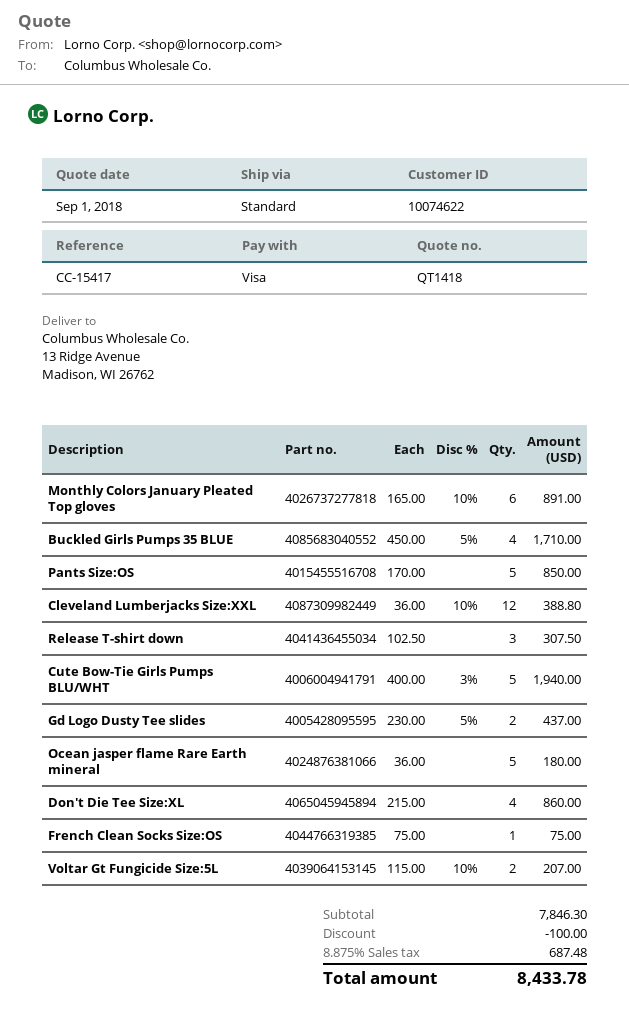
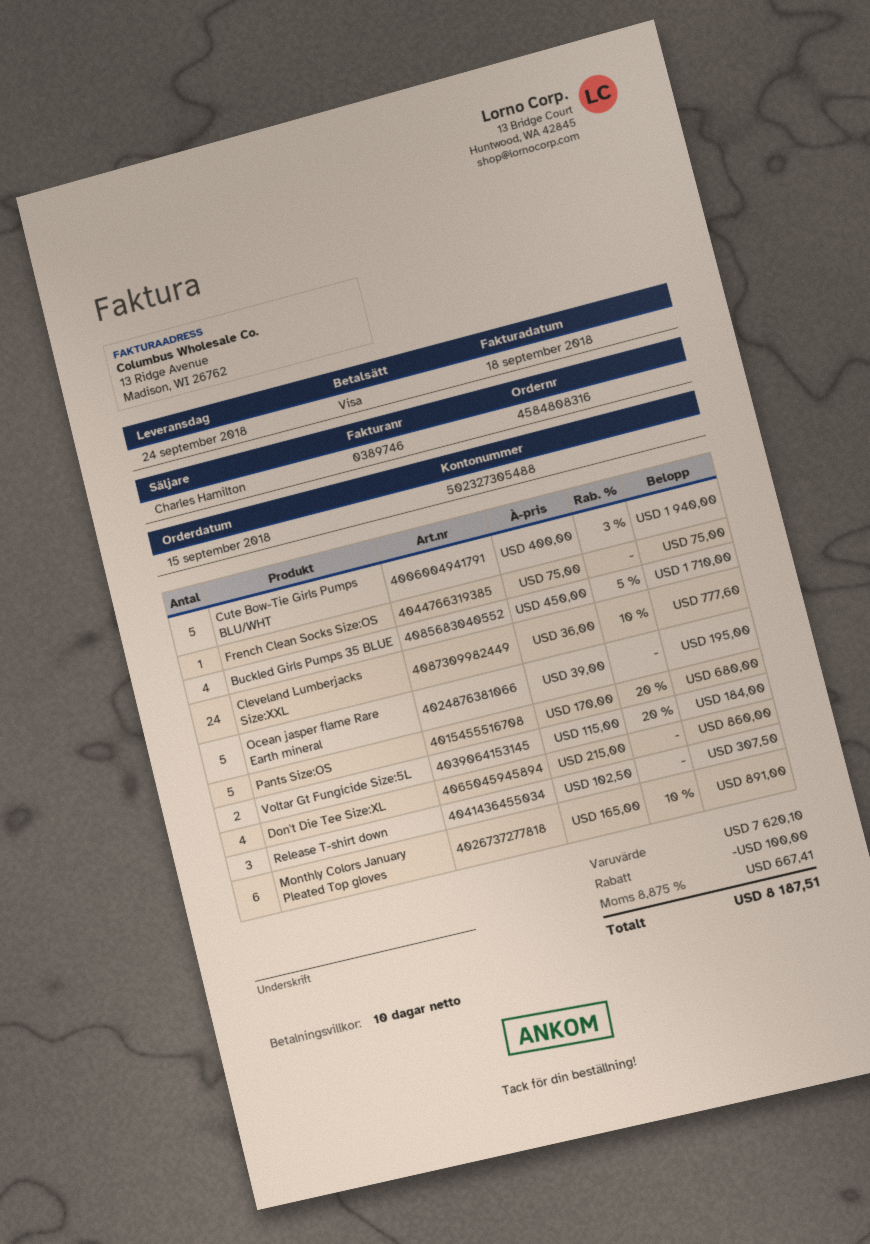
Pants Size:OS: 5 x 170.00 = 850.00 -> 5 x 170.00 - 20% = 680.00
Cleveland Lumberjacks Size:XXL: 12 x 36.00 - 10% = 388.80 -> 24 x 36.00 - 10% = 777.60
Gd Logo Dusty Tee slides: 2 x 230.00 - 5% = 437.00 -> none
Ocean jasper flame Rare Earth mineral: 5 x 36.00 = 180.00 -> 5 x 39.00 = 195.00
Voltar Gt Fungicide Size:5L: 2 x 115.00 - 10% = 207.00 -> 2 x 115.00 - 20% = 184.00
subtotal: 7846.30 -> 7620.10
tax: 8.875% = 687.48 -> 8.875% = 667.41
total: 8433.78 -> 8187.51

